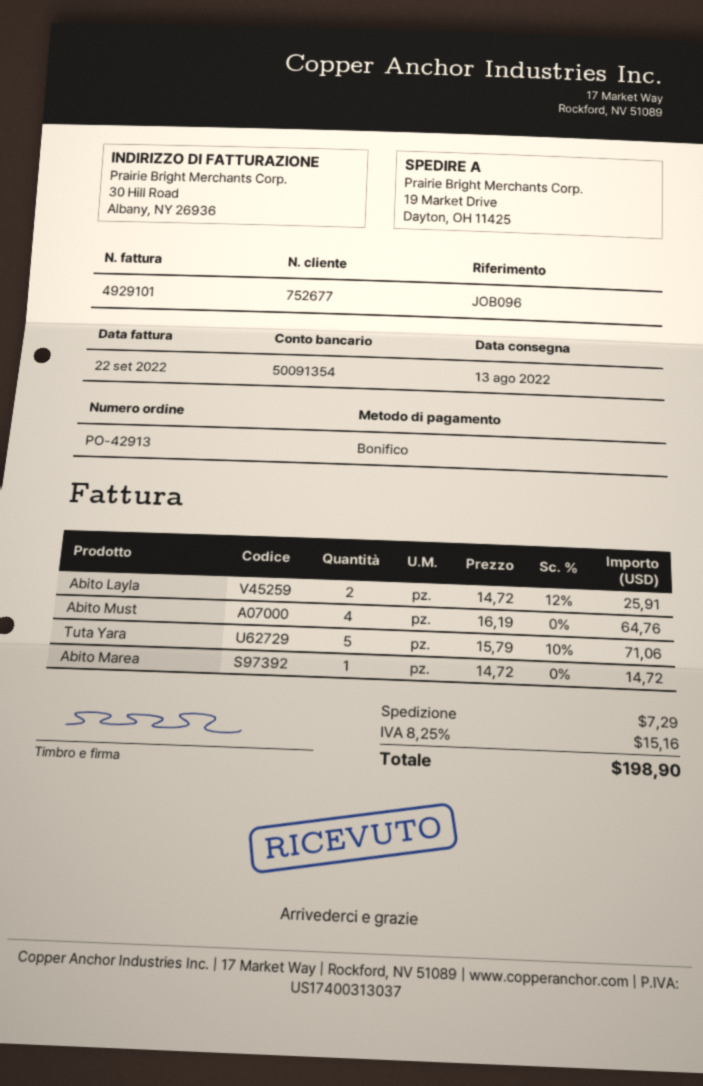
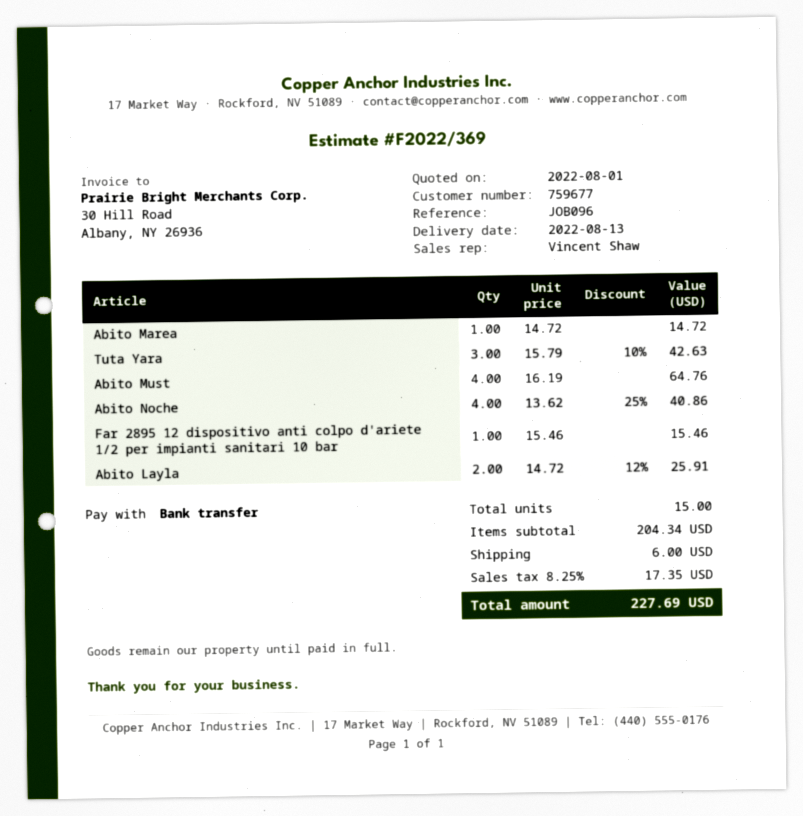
customer number: 752677 -> 759677
Tuta Yara: 5 x 15.79 - 10% = 71.06 -> 3 x 15.79 - 10% = 42.63
Abito Noche: none -> 4 x 13.62 - 25% = 40.86
Far 2895 12 dispositivo anti colpo d'ariete 1/2 per impianti sanitari 10 bar: none -> 1 x 15.46 = 15.46
shipping: 7.29 -> 6.00
tax: 8.25% = 15.16 -> 8.25% = 17.35
total: 198.90 -> 227.69

